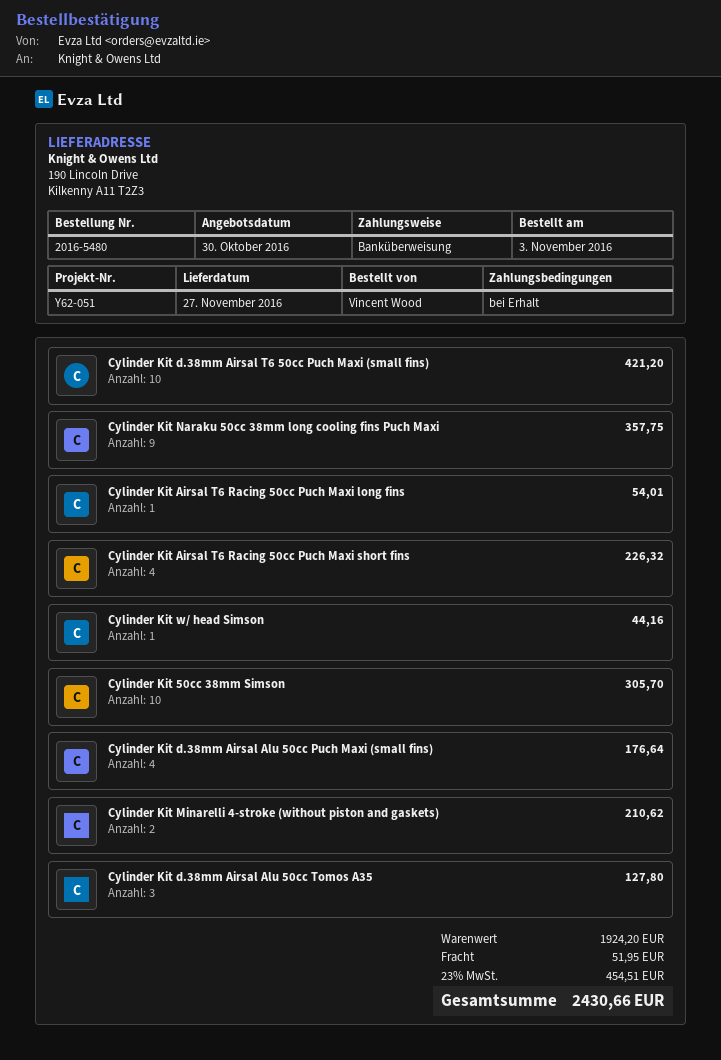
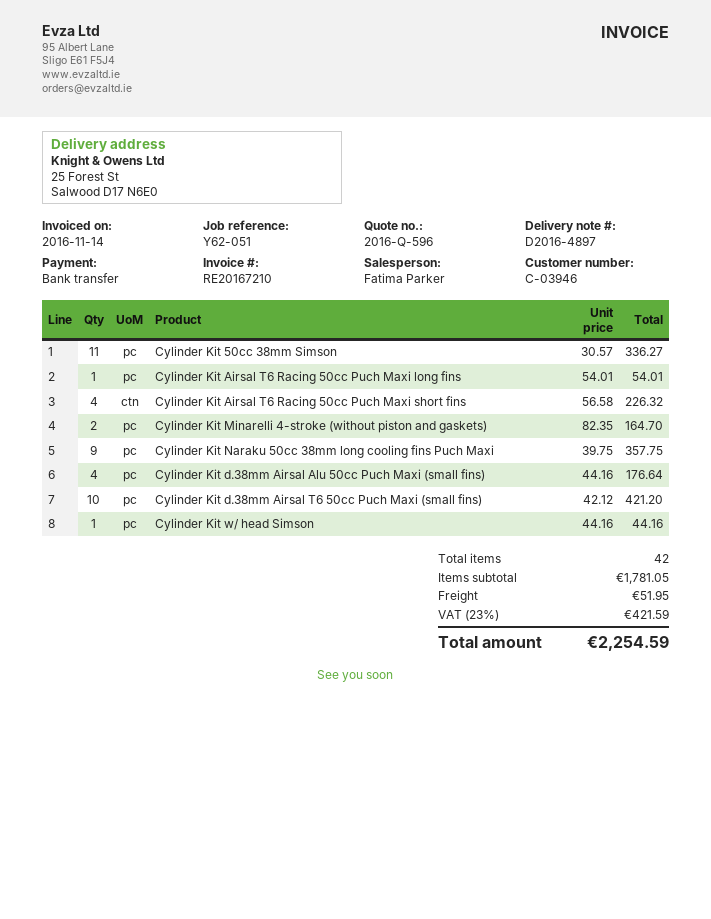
ship to: 190 Lincoln Drive, Kilkenny A11 T2Z3 -> 25 Forest St, Salwood D17 N6E0
Cylinder Kit 50cc 38mm Simson: 10 for 305.70 -> 11 for 336.27
Cylinder Kit Minarelli 4-stroke (without piston and gaskets): 2 for 210.62 -> 2 for 164.70
Cylinder Kit d.38mm Airsal Alu 50cc Tomos A35: 3 for 127.80 -> none
subtotal: 1924.20 -> 1781.05
tax: 23% = 454.51 -> 23% = 421.59
total: 2430.66 -> 2254.59

